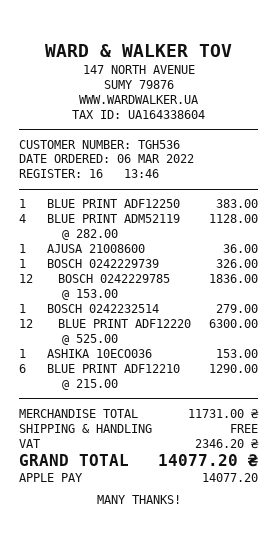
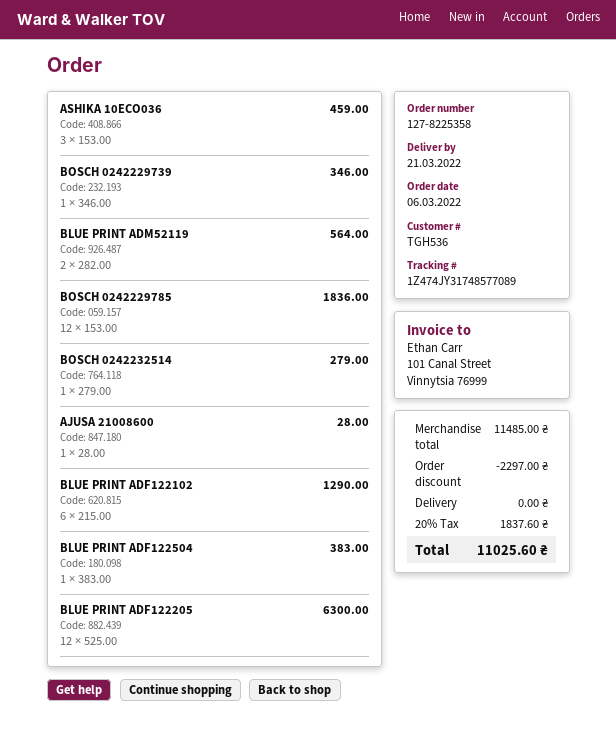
BLUE PRINT ADM52119: 4 x 282.00 = 1128.00 -> 2 x 282.00 = 564.00
AJUSA 21008600: 1 x 36.00 = 36.00 -> 1 x 28.00 = 28.00
BOSCH 0242229739: 1 x 326.00 = 326.00 -> 1 x 346.00 = 346.00
ASHIKA 10ECO036: 1 x 153.00 = 153.00 -> 3 x 153.00 = 459.00
subtotal: 11731.00 -> 11485.00
discount: none -> 2297.00
tax: 2346.20 -> 1837.60
total: 14077.20 -> 11025.60

